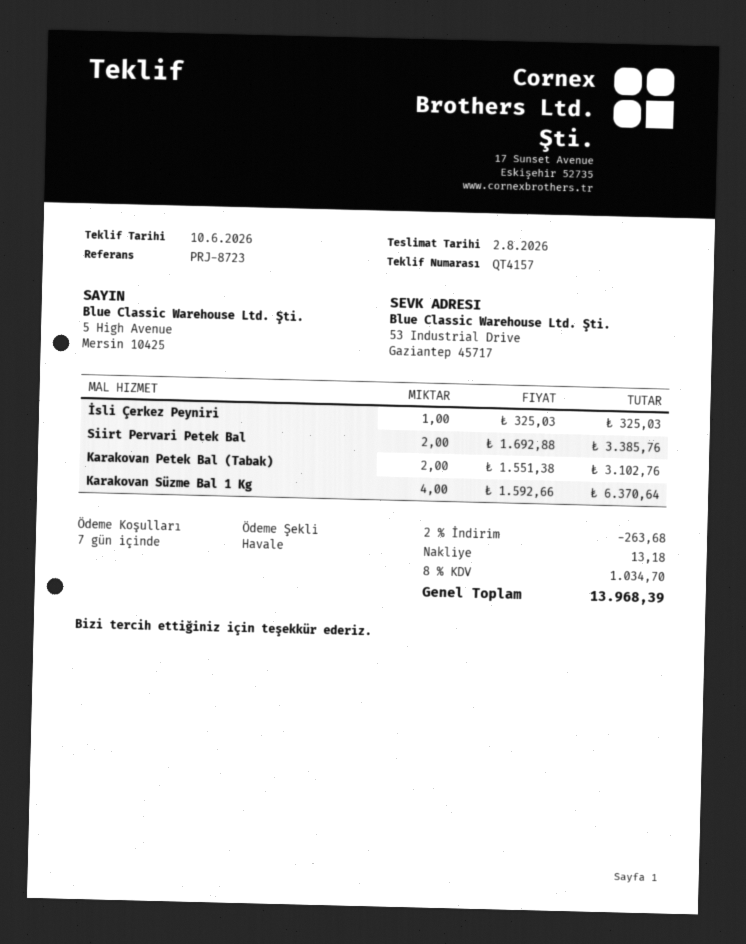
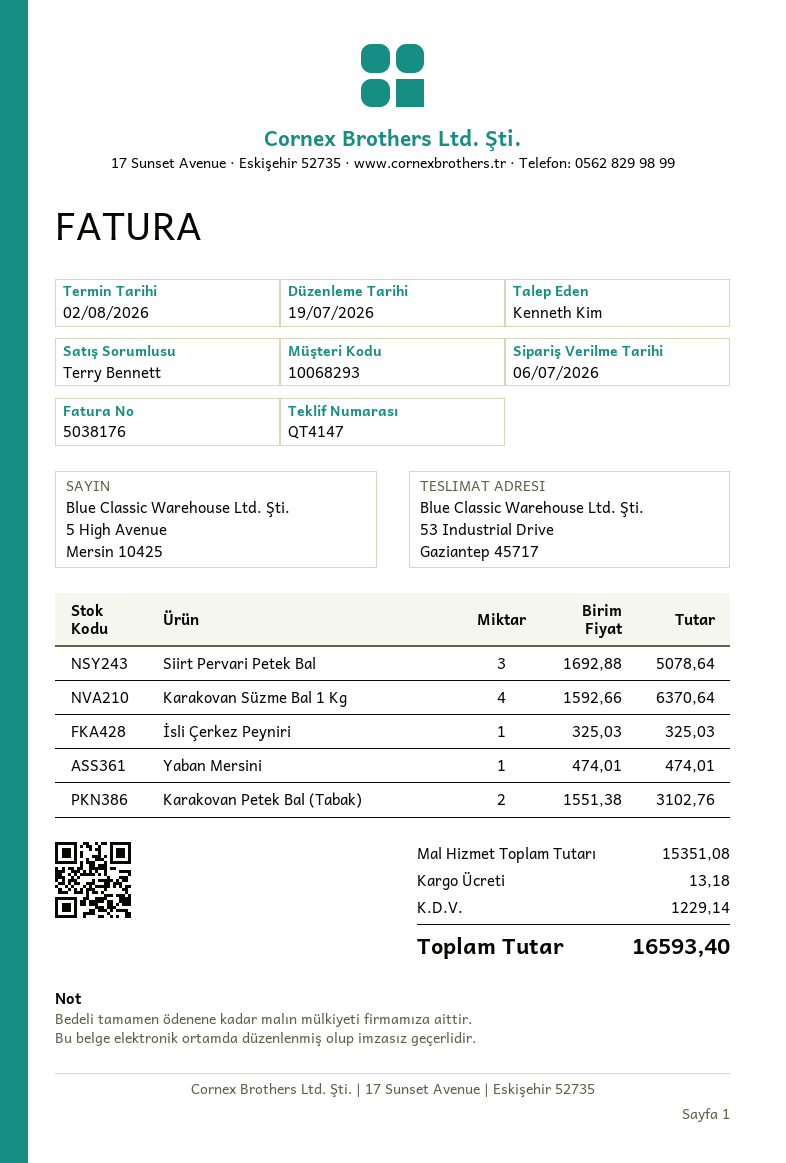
quote number: QT4157 -> QT4147
Siirt Pervari Petek Bal: 2 x 1692.88 = 3385.76 -> 3 x 1692.88 = 5078.64
Yaban Mersini: none -> 1 x 474.01 = 474.01
discount: 2% = 263.68 -> none
tax: 1034.70 -> 1229.14
total: 13968.39 -> 16593.40

